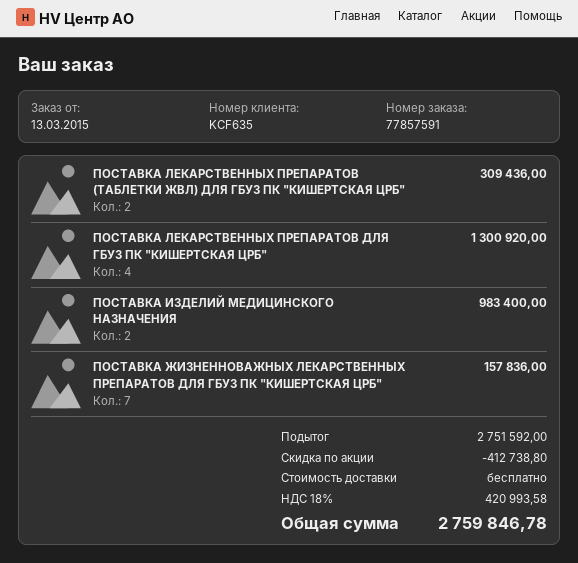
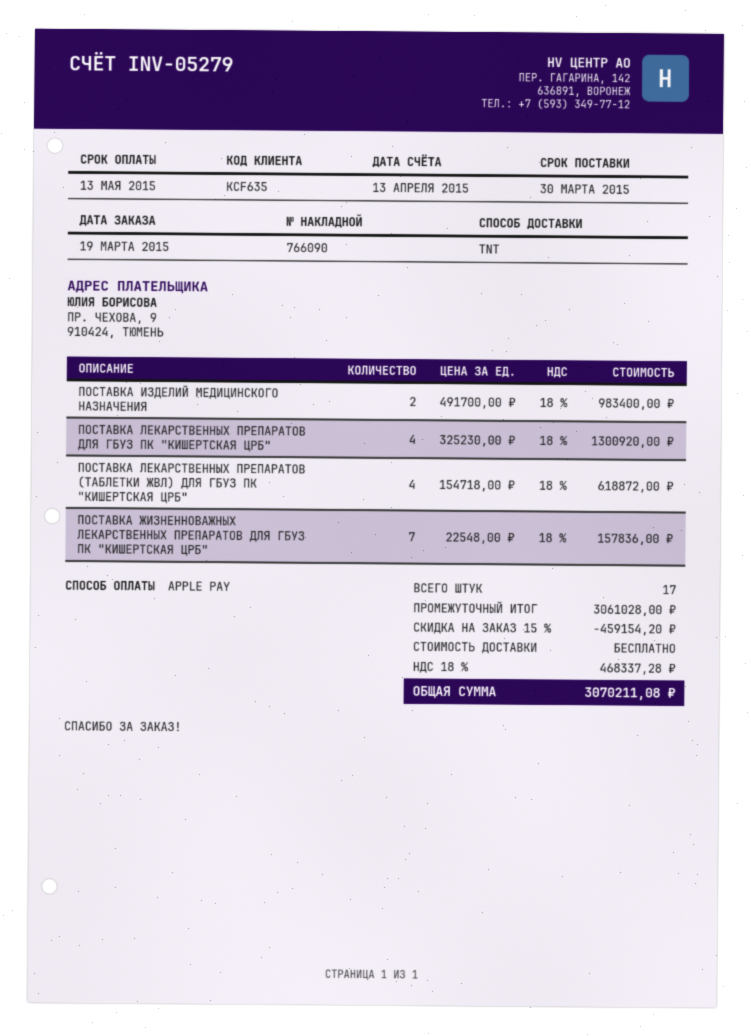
order date: 2015-03-13 -> 2015-03-19
ПОСТАВКА ЛЕКАРСТВЕННЫХ ПРЕПАРАТОВ (ТАБЛЕТКИ ЖВЛ) ДЛЯ ГБУЗ ПК "КИШЕРТСКАЯ ЦРБ": 2 for 309436.00 -> 4 for 618872.00
subtotal: 2751592.00 -> 3061028.00
discount: 412738.80 -> 459154.20
tax: 18% = 420993.58 -> 18% = 468337.28
total: 2759846.78 -> 3070211.08

